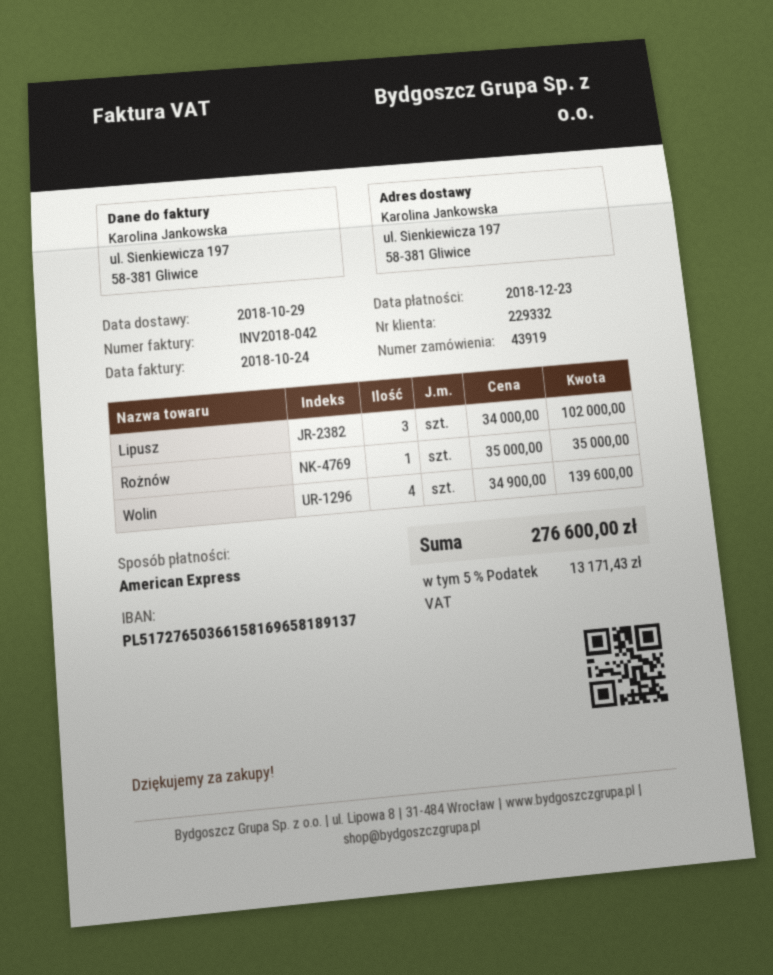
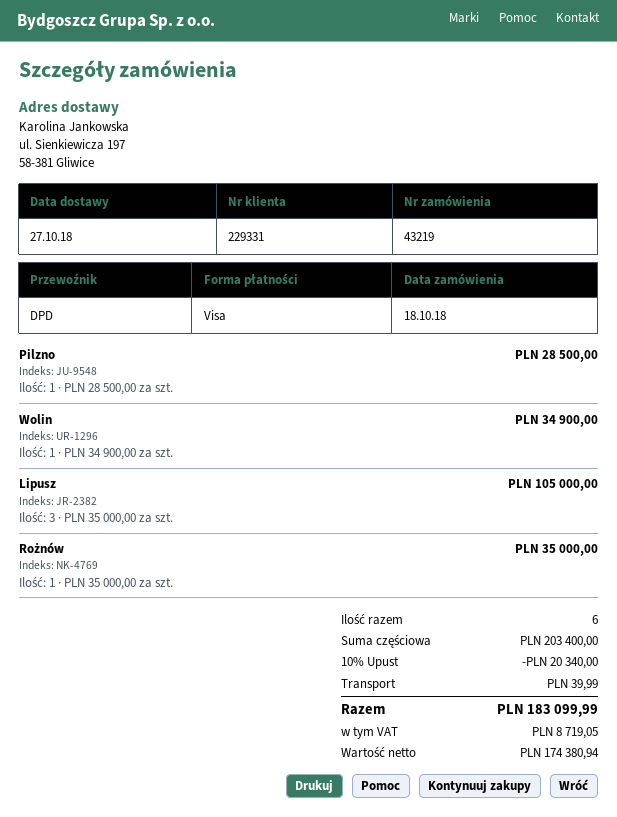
order number: 43919 -> 43219
delivery date: 2018-10-29 -> 2018-10-27
customer number: 229332 -> 229331
payment method: American Express -> Visa
Lipusz: 3 x 34000.00 = 102000.00 -> 3 x 35000.00 = 105000.00
Wolin: 4 x 34900.00 = 139600.00 -> 1 x 34900.00 = 34900.00
Pilzno: none -> 1 x 28500.00 = 28500.00
discount: none -> 10% = 20340.00
shipping: none -> 39.99
tax: 13171.43 -> 8719.05
total: 276600.00 -> 183099.99

